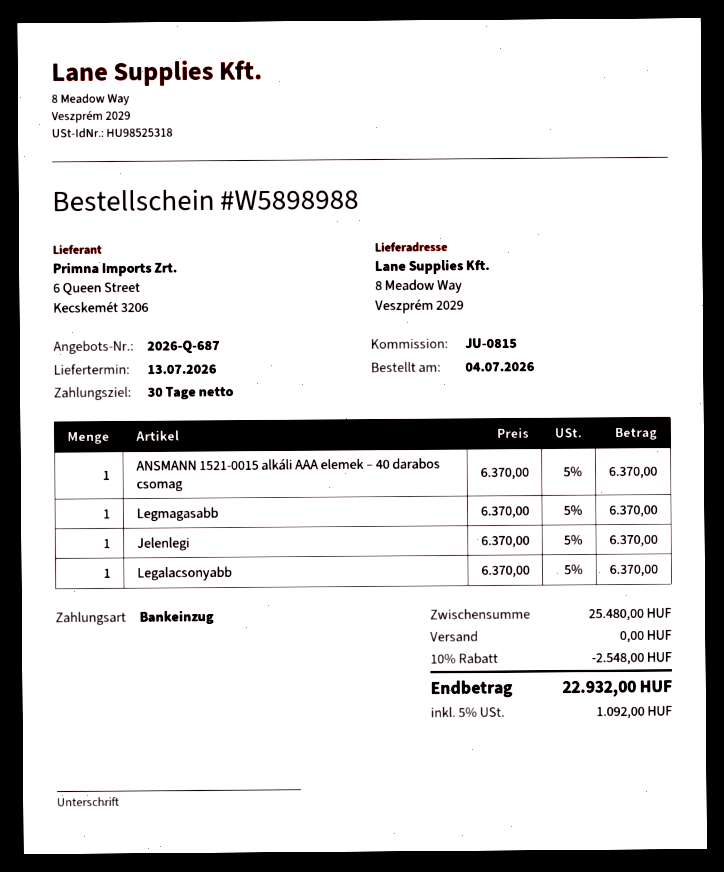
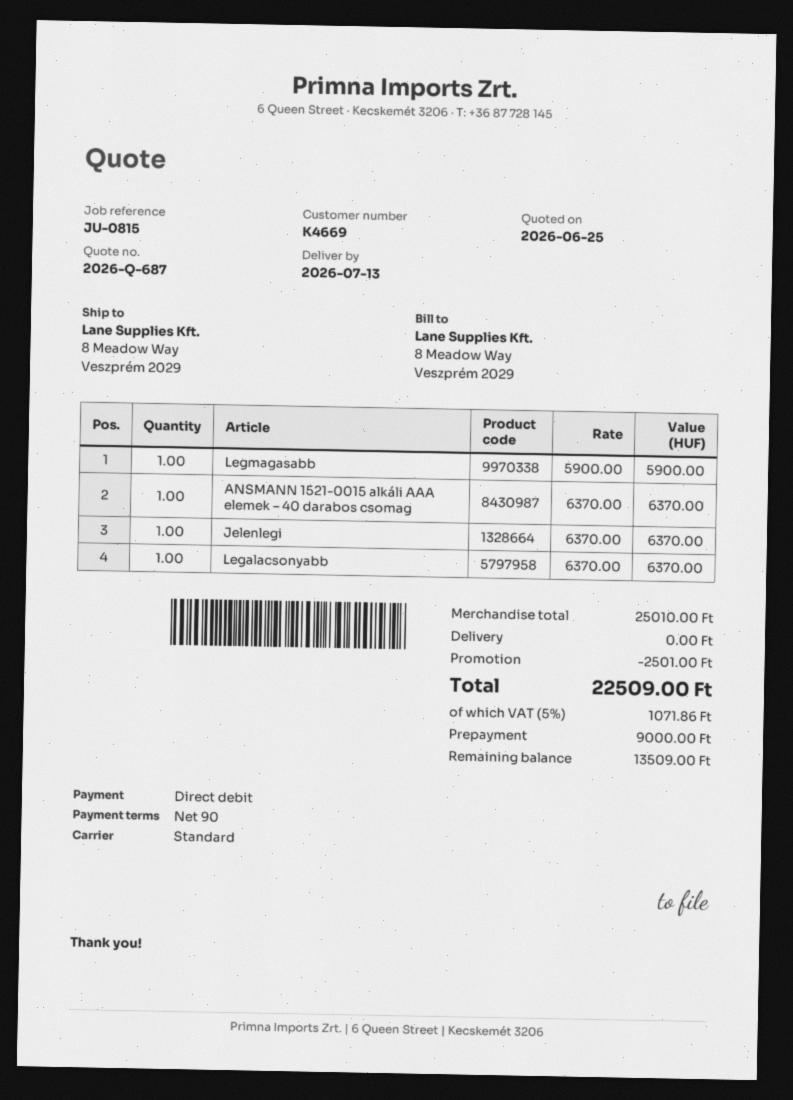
payment terms: 30 days -> 90 days
Legmagasabb: 1 x 6370.00 = 6370.00 -> 1 x 5900.00 = 5900.00
subtotal: 25480.00 -> 25010.00
discount: 2548.00 -> 2501.00
tax: 5% = 1092.00 -> 5% = 1071.86
total: 22932.00 -> 22509.00

